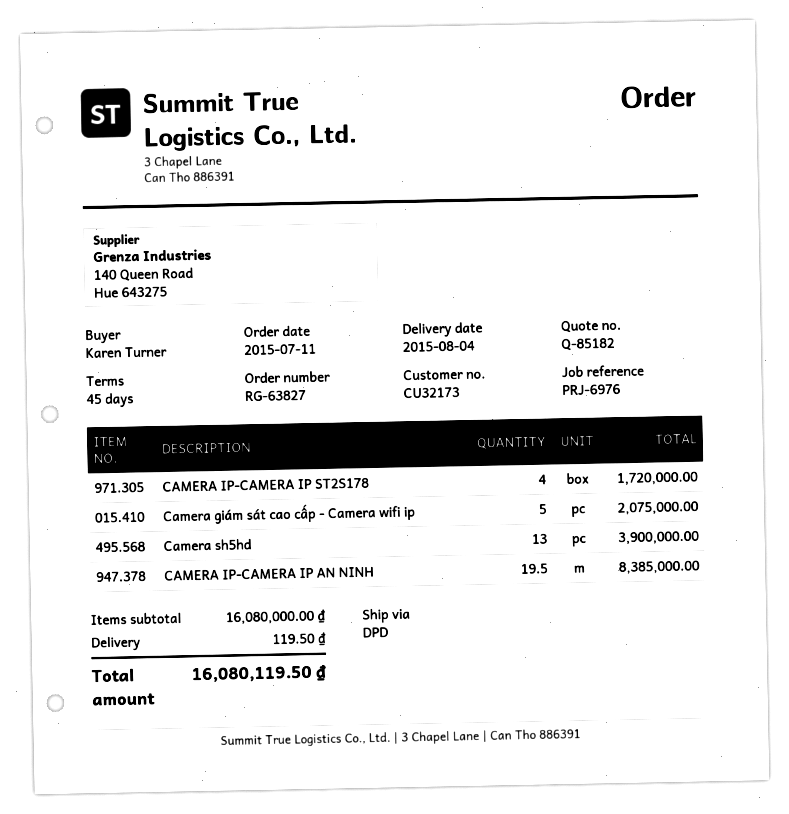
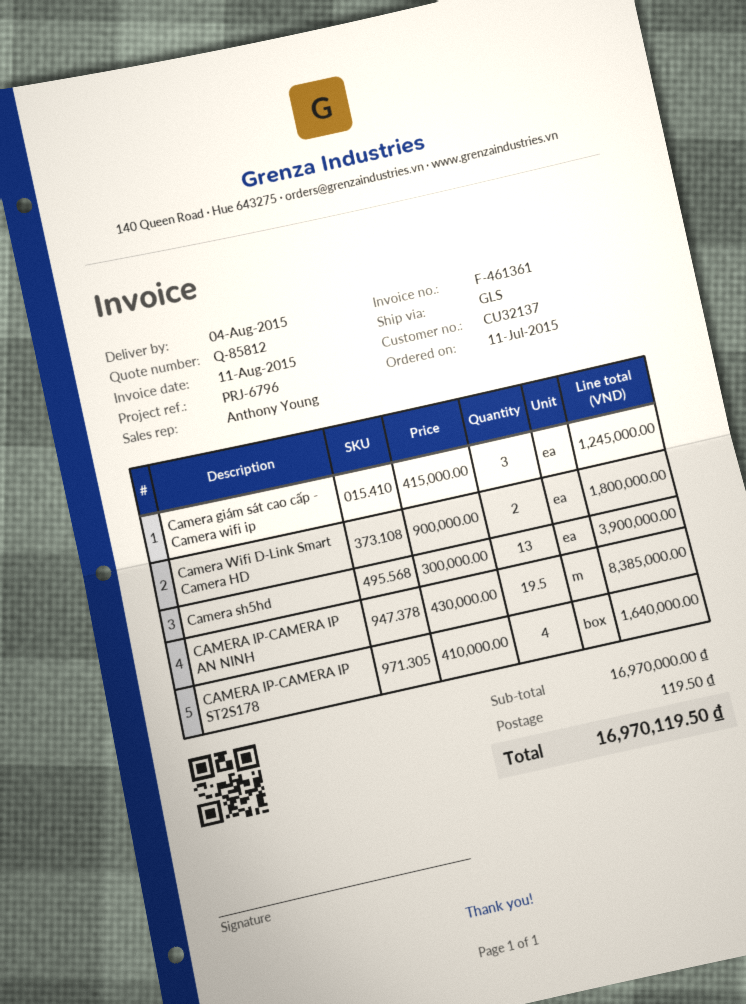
quote number: Q-85182 -> Q-85812
customer number: CU32173 -> CU32137
reference: PRJ-6976 -> PRJ-6796
shipping method: DPD -> GLS
CAMERA IP-CAMERA IP ST2S178: 4 for 1720000.00 -> 4 for 1640000.00
Camera giám sát cao cấp - Camera wifi ip: 5 for 2075000.00 -> 3 for 1245000.00
Camera Wifi D-Link Smart Camera HD: none -> 2 for 1800000.00
subtotal: 16080000.00 -> 16970000.00
total: 16080119.50 -> 16970119.50

